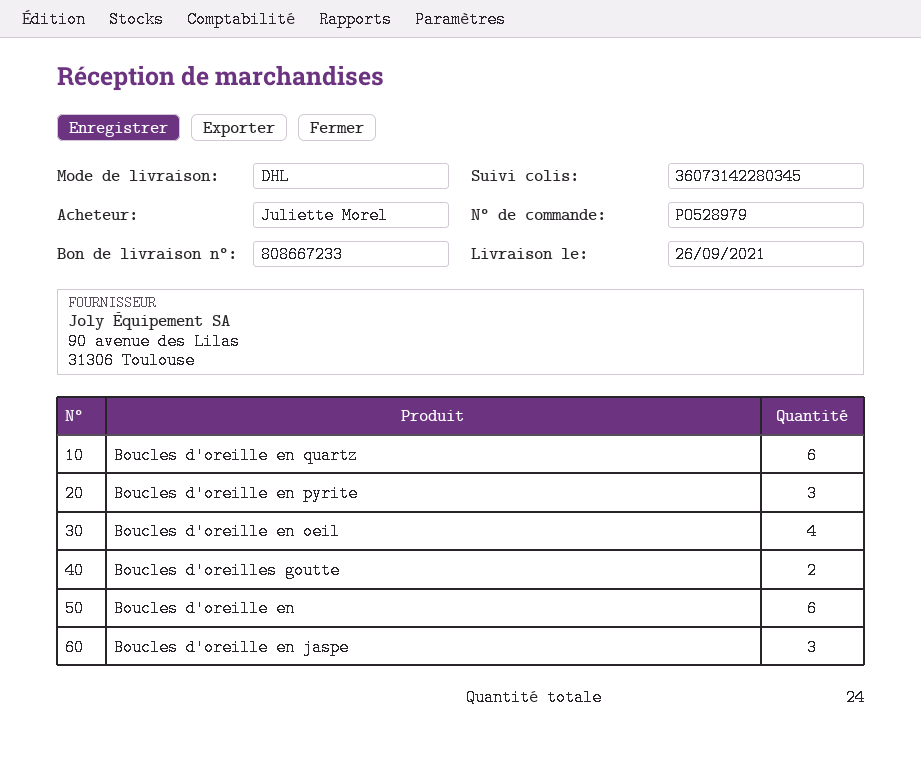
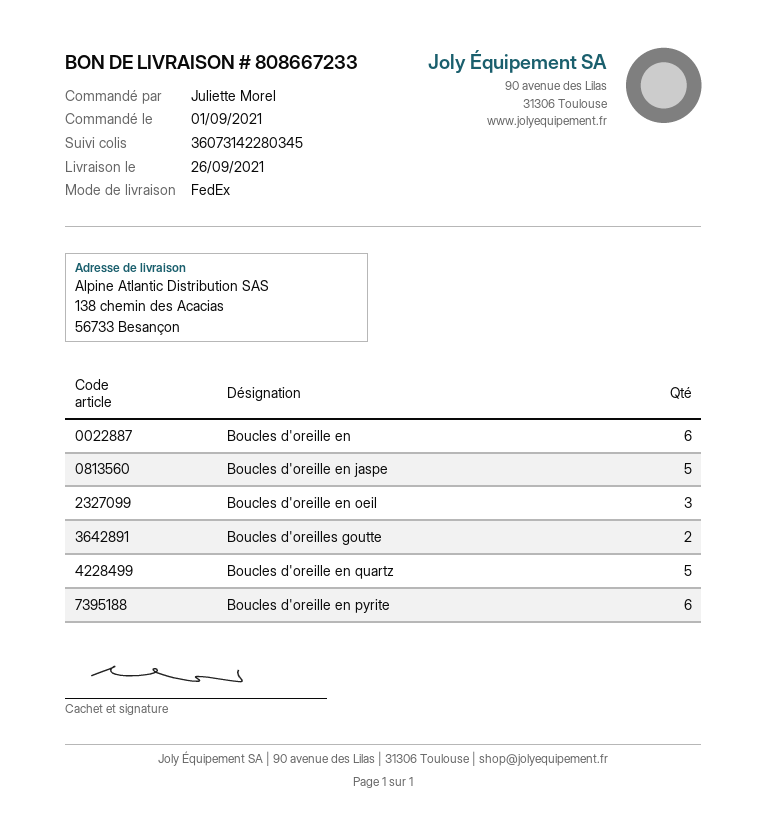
shipping method: DHL -> FedEx
Boucles d'oreille en quartz: 6 -> 5
Boucles d'oreille en pyrite: 3 -> 6
Boucles d'oreille en oeil: 4 -> 3
Boucles d'oreille en jaspe: 3 -> 5

